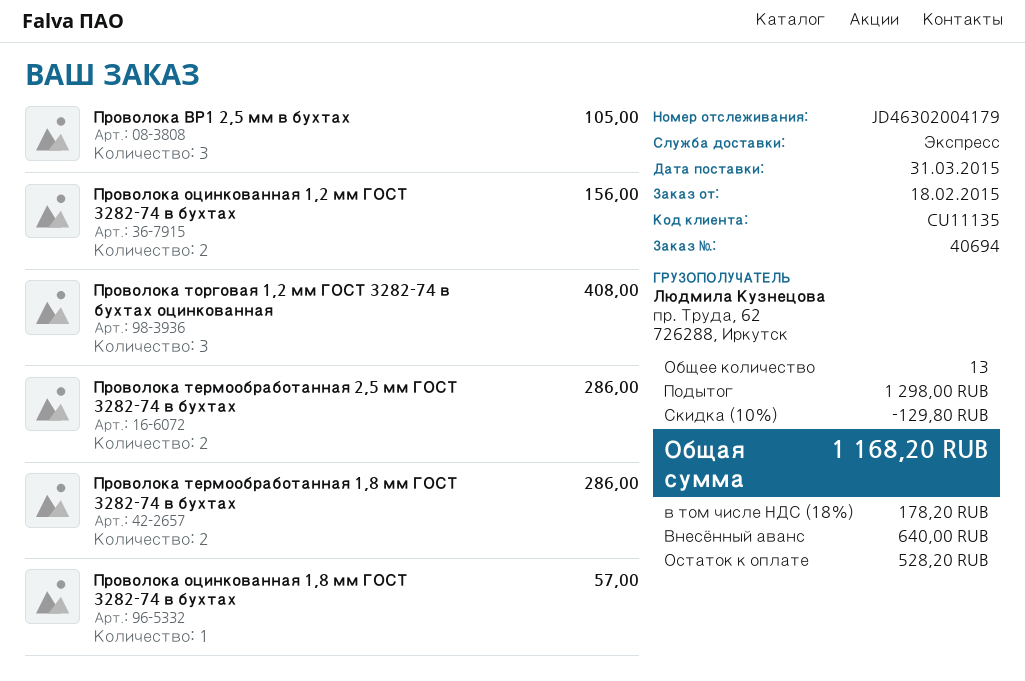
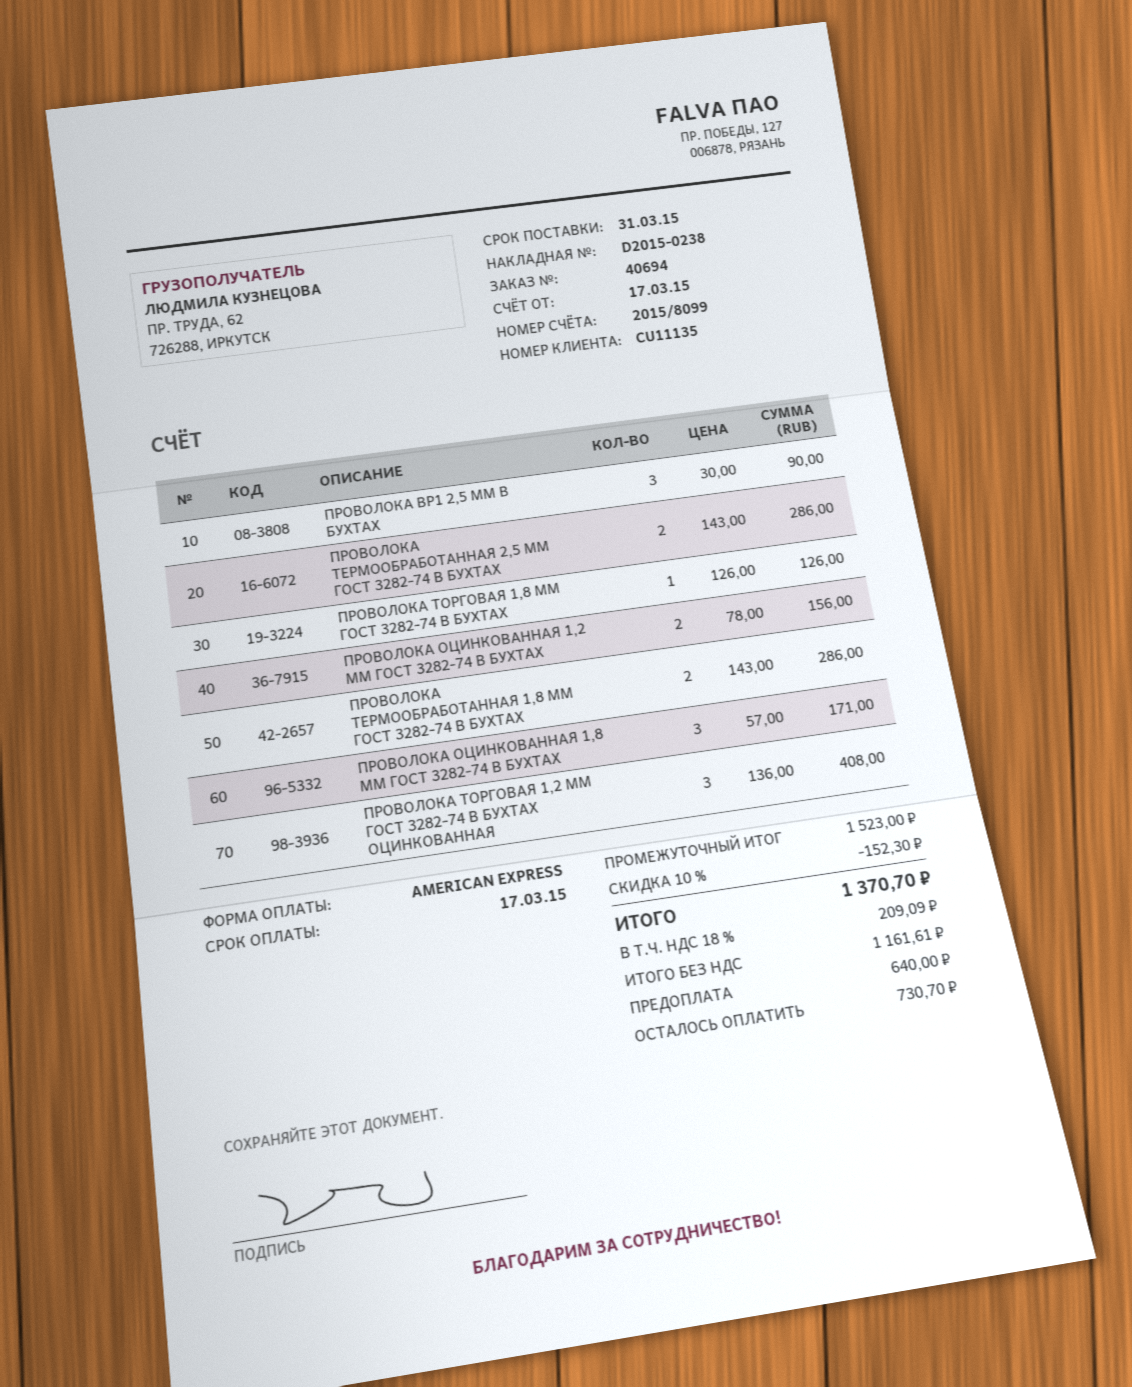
Проволока ВР1 2,5 мм в бухтах: 3 for 105.00 -> 3 for 90.00
Проволока оцинкованная 1,8 мм ГОСТ 3282-74 в бухтах: 1 for 57.00 -> 3 for 171.00
ПРОВОЛОКА ТОРГОВАЯ 1,8 ММ ГОСТ 3282-74 В БУХТАХ: none -> 1 for 126.00
subtotal: 1298.00 -> 1523.00
discount: 10% = 129.80 -> 10% = 152.30
tax: 18% = 178.20 -> 18% = 209.09
total: 1168.20 -> 1370.70
balance: 528.20 -> 730.70

